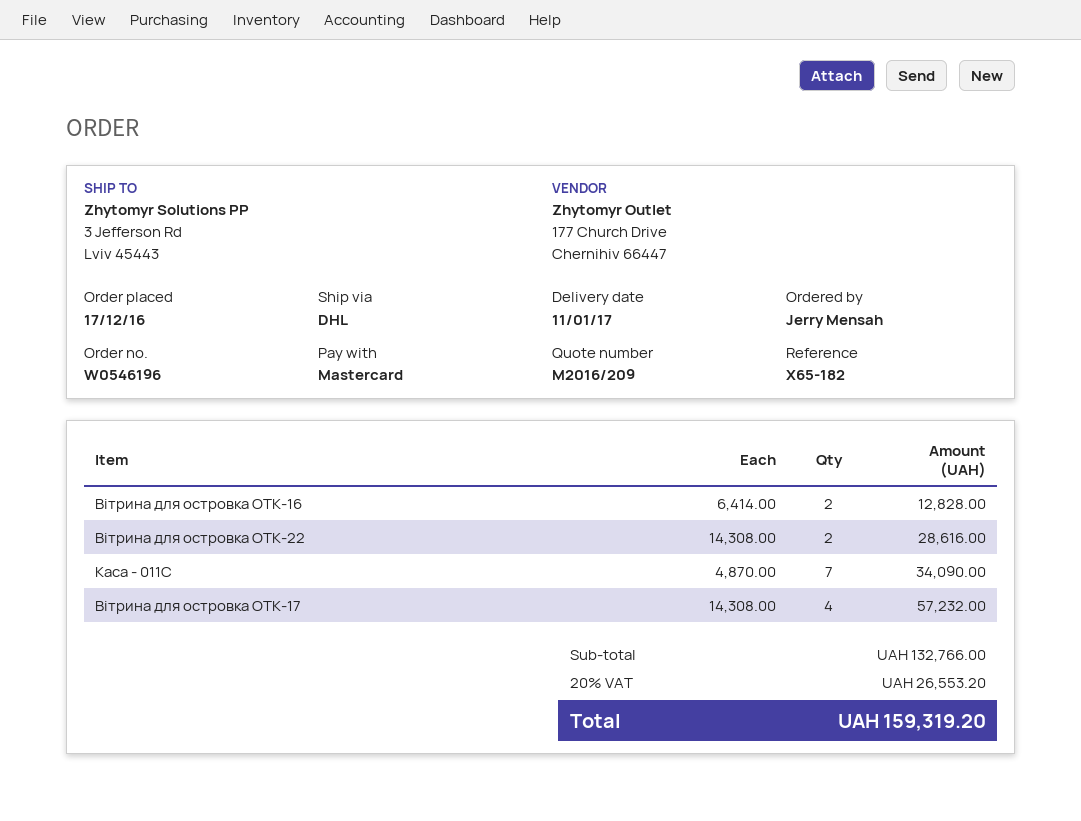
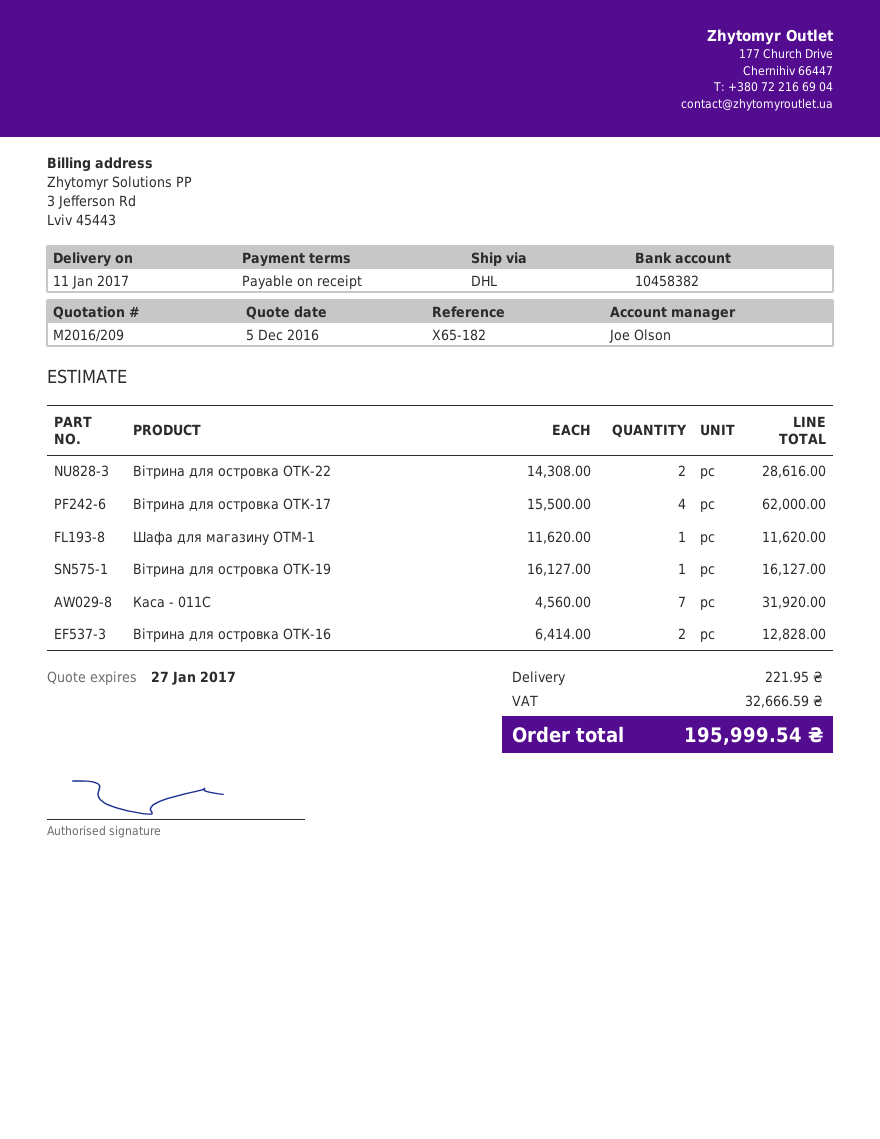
Каса - 011С: 7 x 4870.00 = 34090.00 -> 7 x 4560.00 = 31920.00
Вітрина для островка ОТК-17: 4 x 14308.00 = 57232.00 -> 4 x 15500.00 = 62000.00
Шафа для магазину ОТМ-1: none -> 1 x 11620.00 = 11620.00
Вітрина для островка ОТК-19: none -> 1 x 16127.00 = 16127.00
shipping: none -> 221.95
tax: 26553.20 -> 32666.59
total: 159319.20 -> 195999.54

